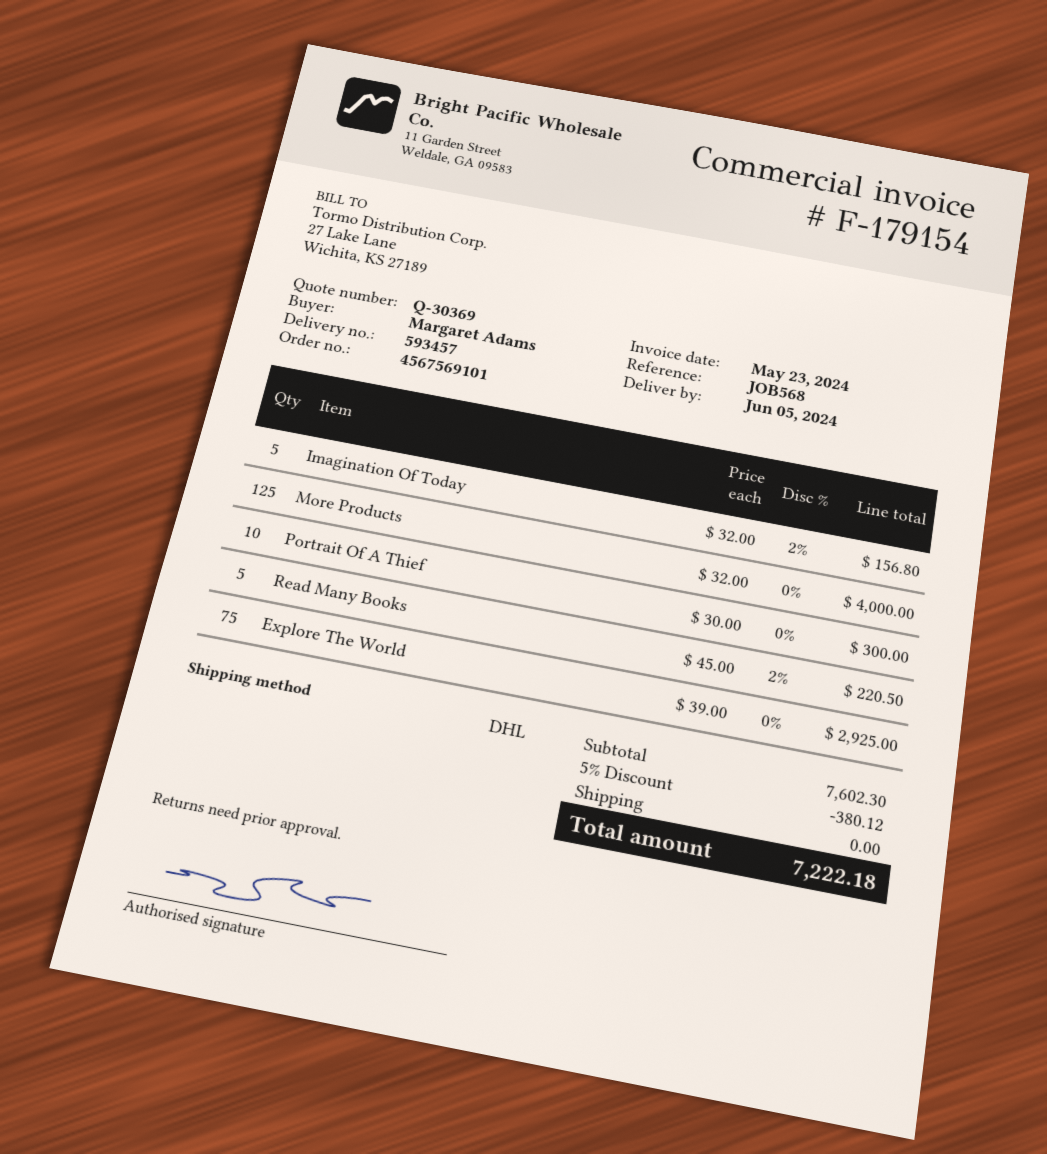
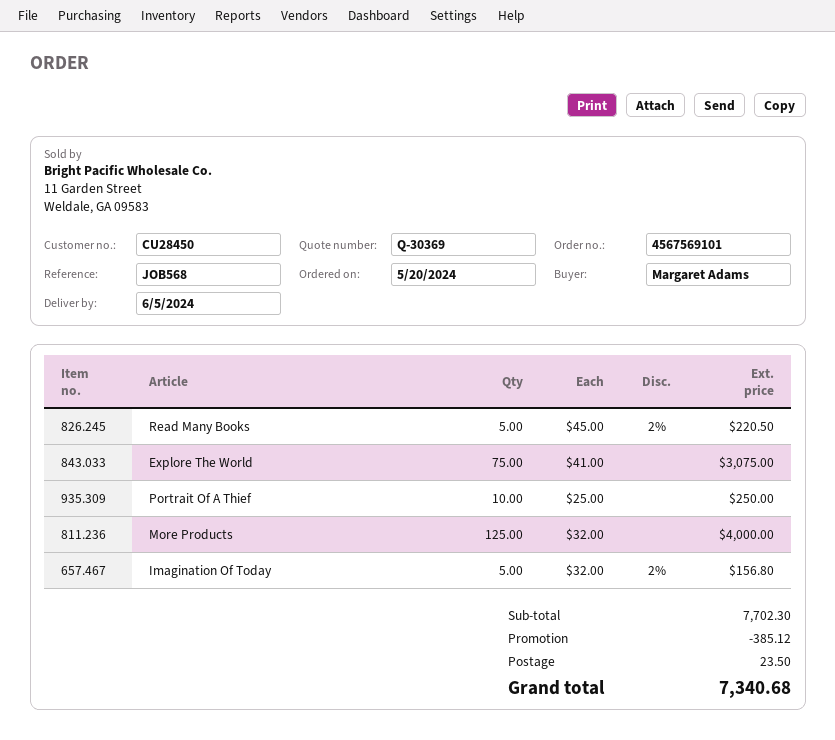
Portrait Of A Thief: 10 x 30.00 = 300.00 -> 10 x 25.00 = 250.00
Explore The World: 75 x 39.00 = 2925.00 -> 75 x 41.00 = 3075.00
subtotal: 7602.30 -> 7702.30
discount: 380.12 -> 385.12
shipping: 0.00 -> 23.50
total: 7222.18 -> 7340.68

